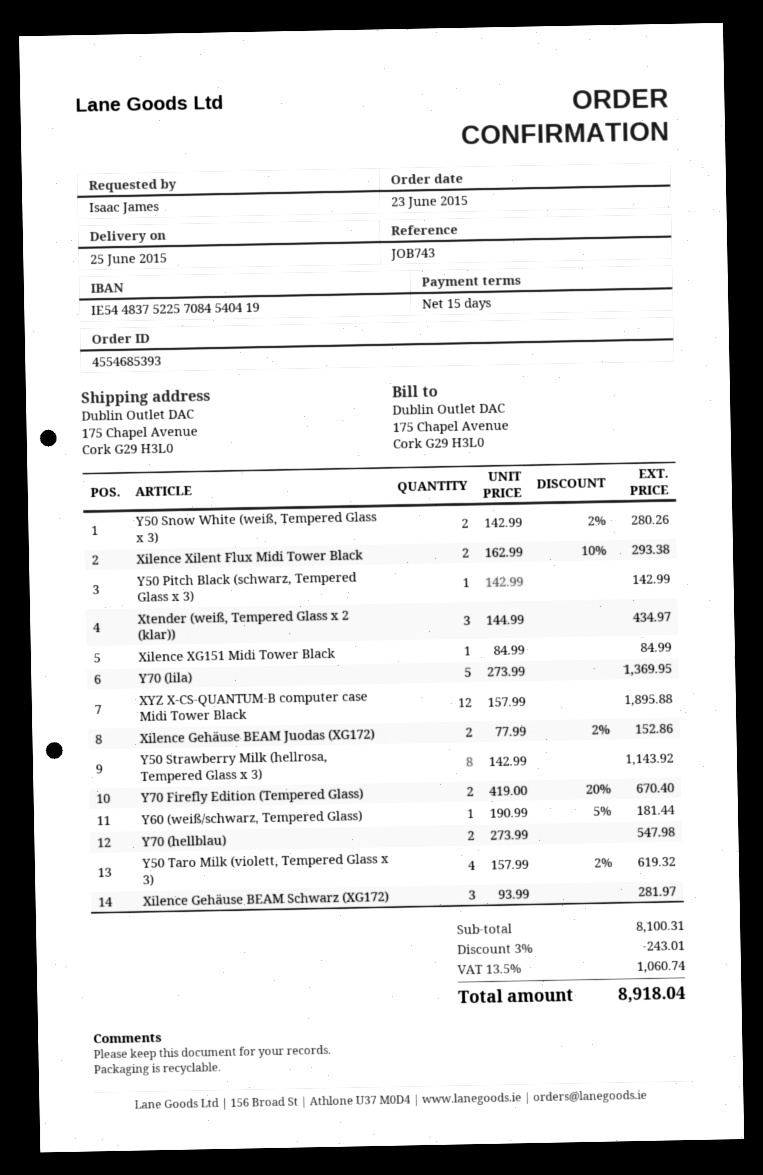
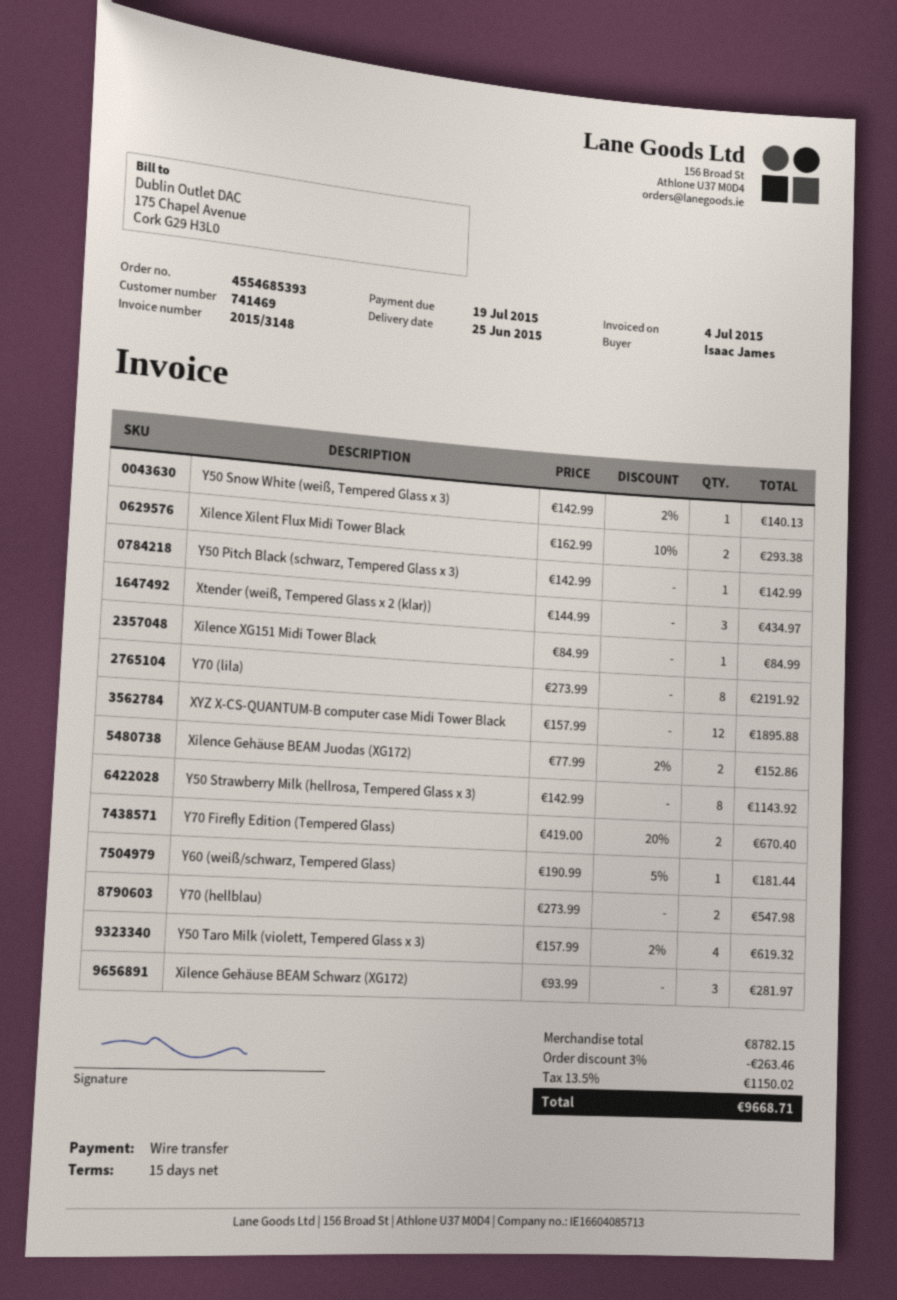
Y50 Snow White (weiß, Tempered Glass x 3): 2 x 142.99 - 2% = 280.26 -> 1 x 142.99 - 2% = 140.13
Y70 (lila): 5 x 273.99 = 1369.95 -> 8 x 273.99 = 2191.92
subtotal: 8100.31 -> 8782.15
discount: 3% = 243.01 -> 3% = 263.46
tax: 13.5% = 1060.74 -> 13.5% = 1150.02
total: 8918.04 -> 9668.71

